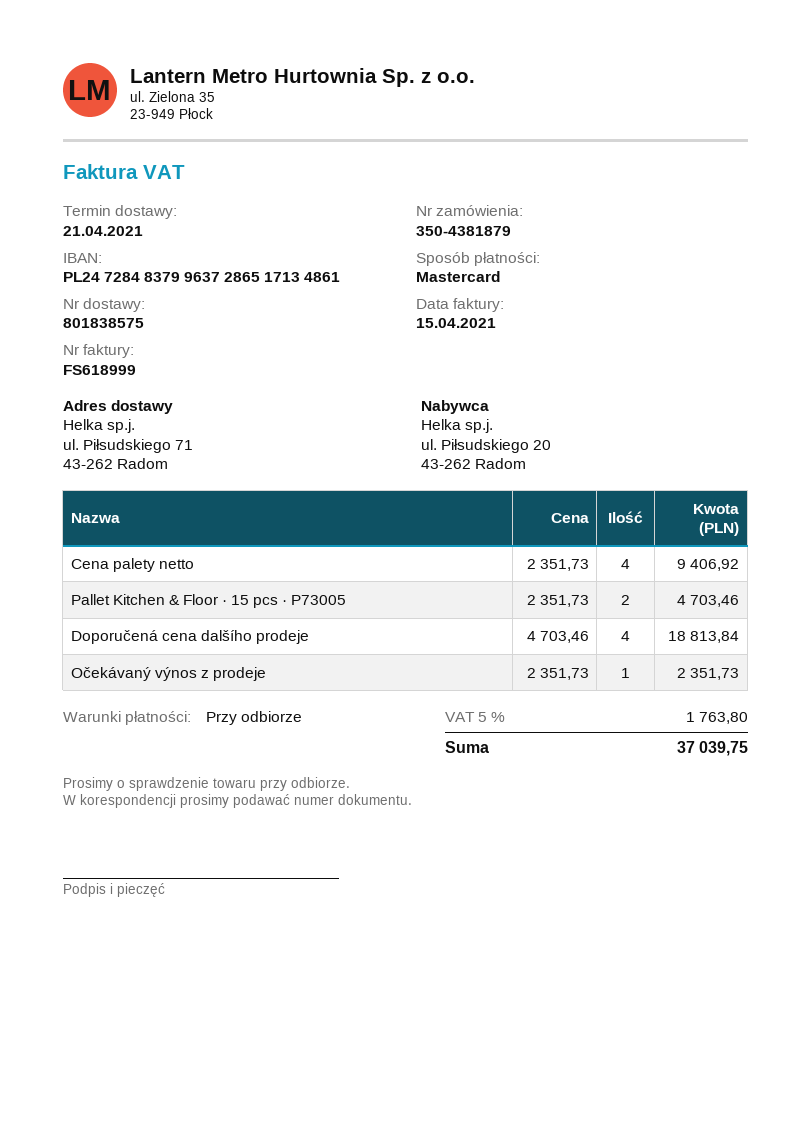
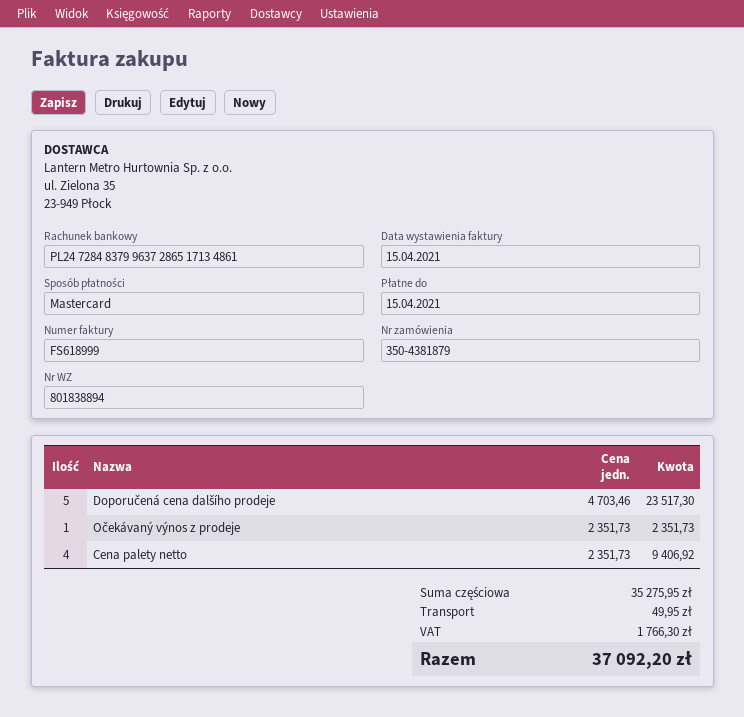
delivery note number: 801838575 -> 801838894
Pallet Kitchen & Floor · 15 pcs · P73005: 2 x 2351.73 = 4703.46 -> none
Doporučená cena dalšího prodeje: 4 x 4703.46 = 18813.84 -> 5 x 4703.46 = 23517.30
shipping: none -> 49.95
tax: 1763.80 -> 1766.30
total: 37039.75 -> 37092.20

